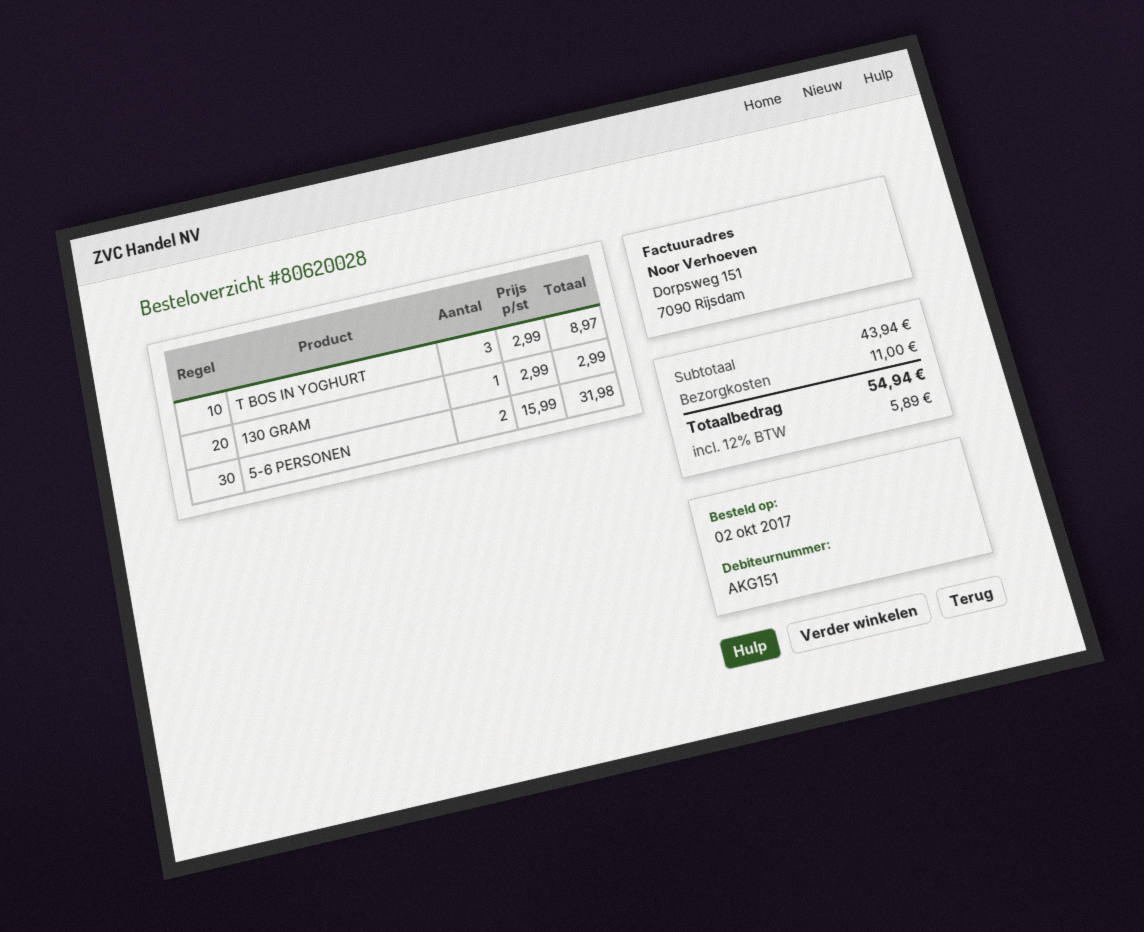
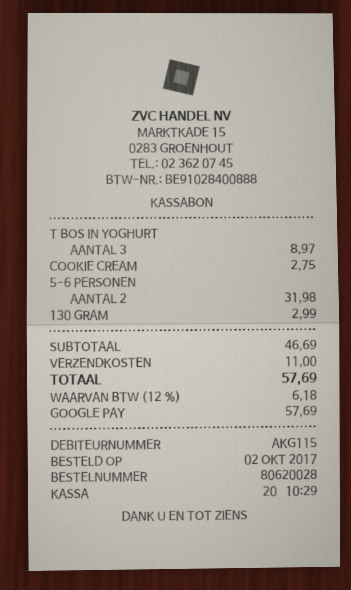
customer number: AKG151 -> AKG115
COOKIE CREAM: none -> 1 for 2.75
subtotal: 43.94 -> 46.69
tax: 12% = 5.89 -> 12% = 6.18
total: 54.94 -> 57.69

